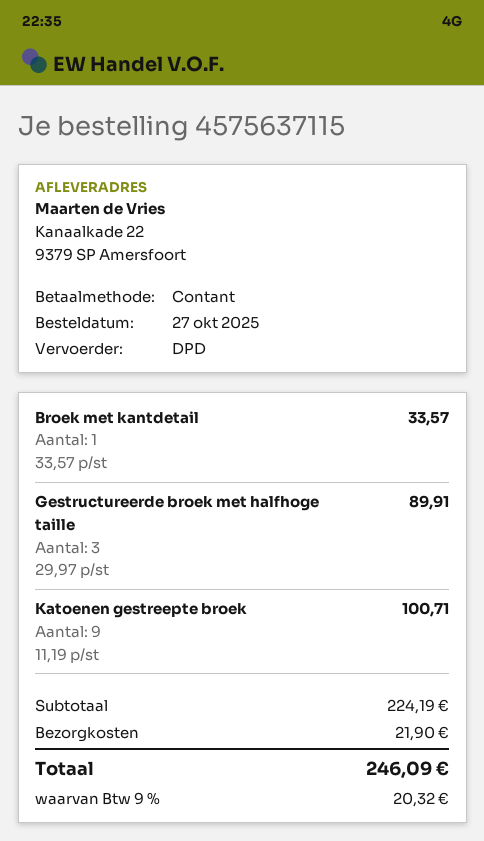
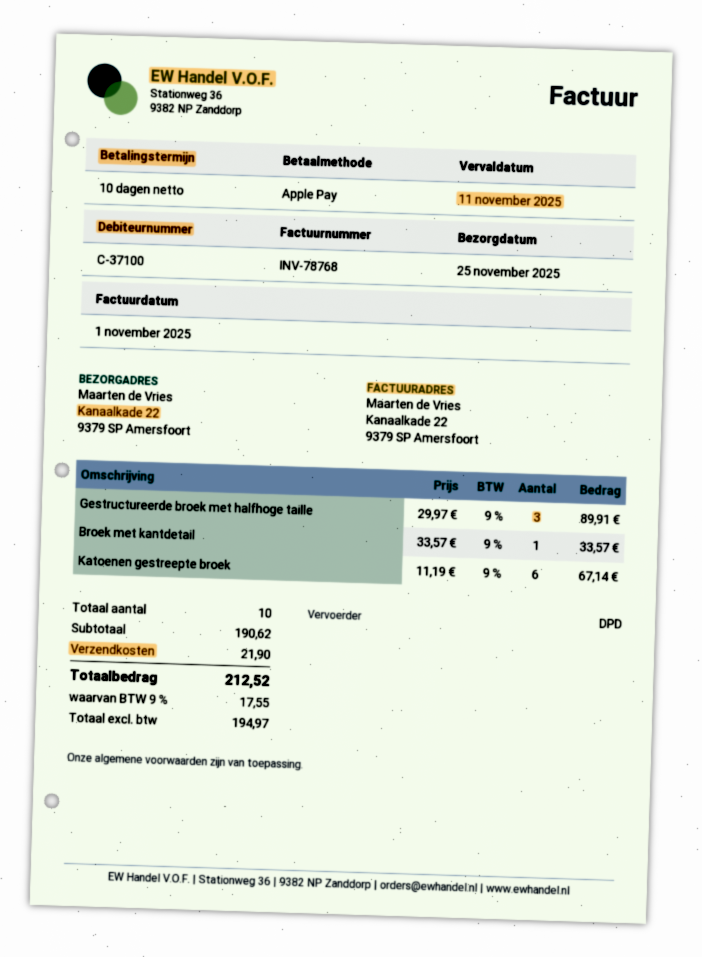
payment method: cash -> Apple Pay
Katoenen gestreepte broek: 9 x 11.19 = 100.71 -> 6 x 11.19 = 67.14
subtotal: 224.19 -> 190.62
tax: 9% = 20.32 -> 9% = 17.55
total: 246.09 -> 212.52

